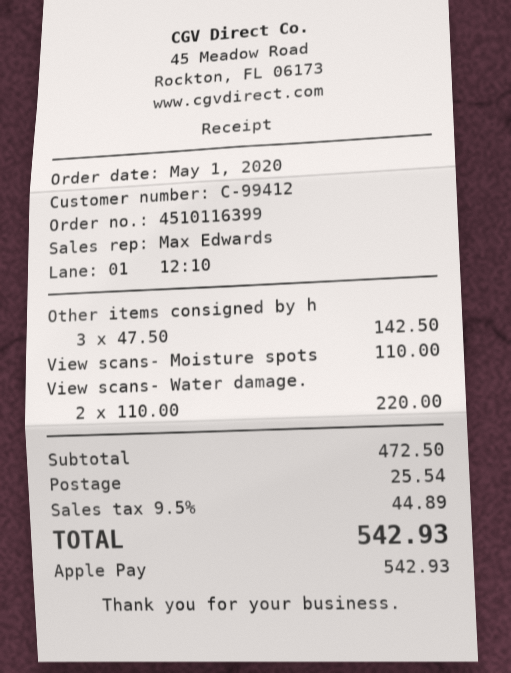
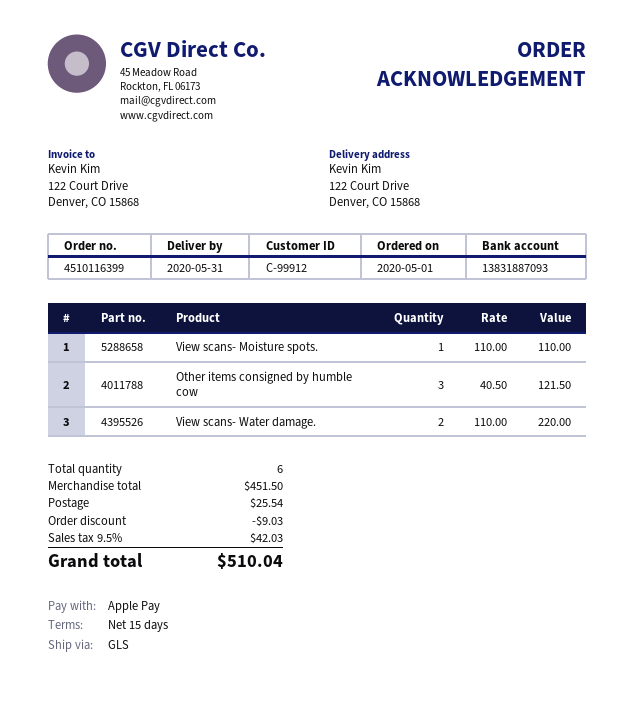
customer number: C-99412 -> C-99912
Other items consigned by h: 3 x 47.50 = 142.50 -> 3 x 40.50 = 121.50
subtotal: 472.50 -> 451.50
discount: none -> 9.03
tax: 9.5% = 44.89 -> 9.5% = 42.03
total: 542.93 -> 510.04

